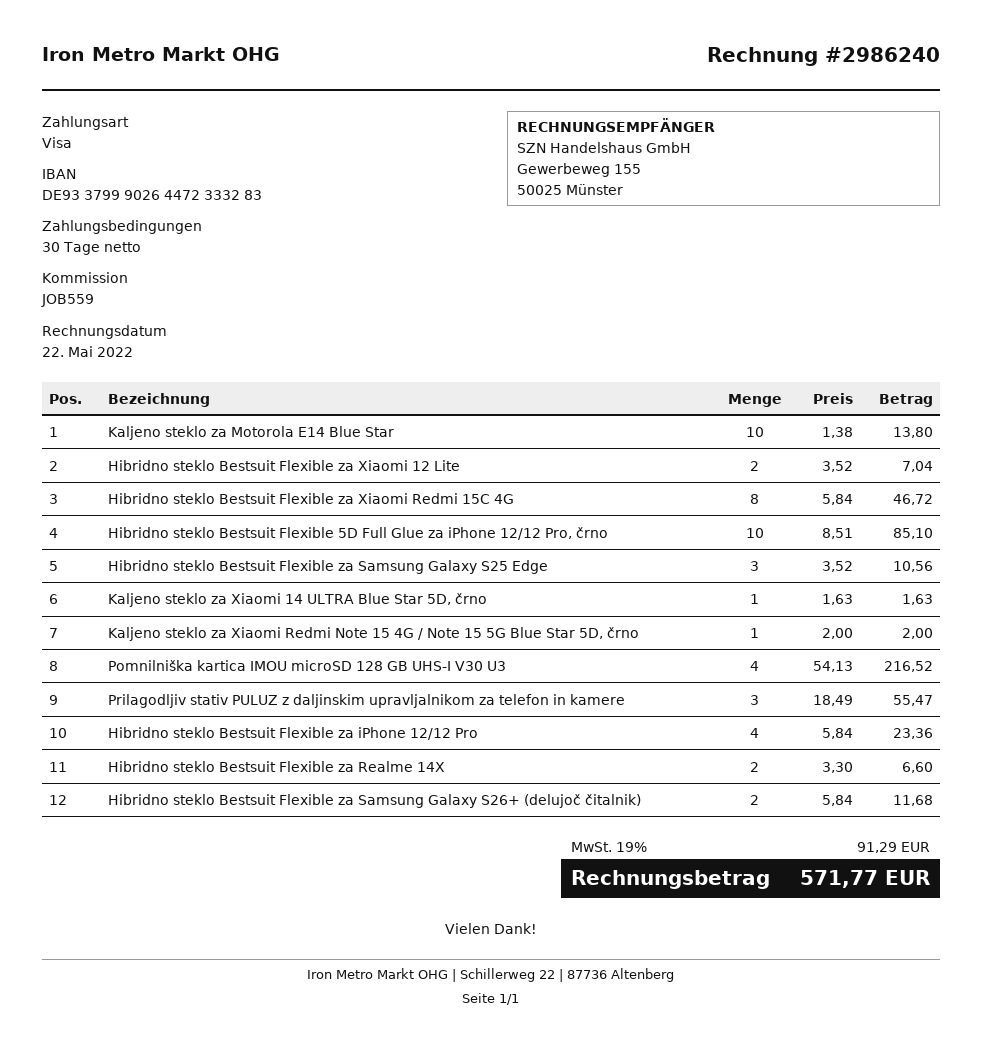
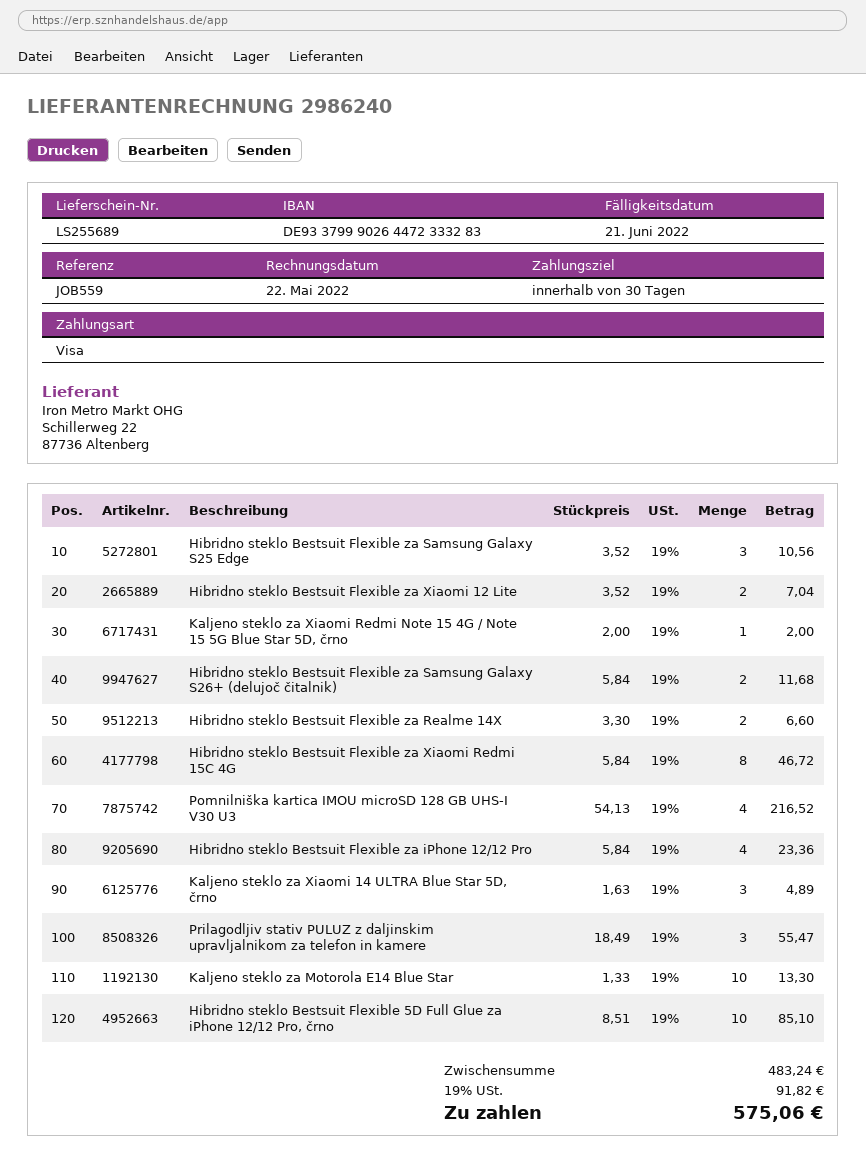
Kaljeno steklo za Motorola E14 Blue Star: 10 x 1.38 = 13.80 -> 10 x 1.33 = 13.30
Kaljeno steklo za Xiaomi 14 ULTRA Blue Star 5D, črno: 1 x 1.63 = 1.63 -> 3 x 1.63 = 4.89
tax: 19% = 91.29 -> 19% = 91.82
total: 571.77 -> 575.06

